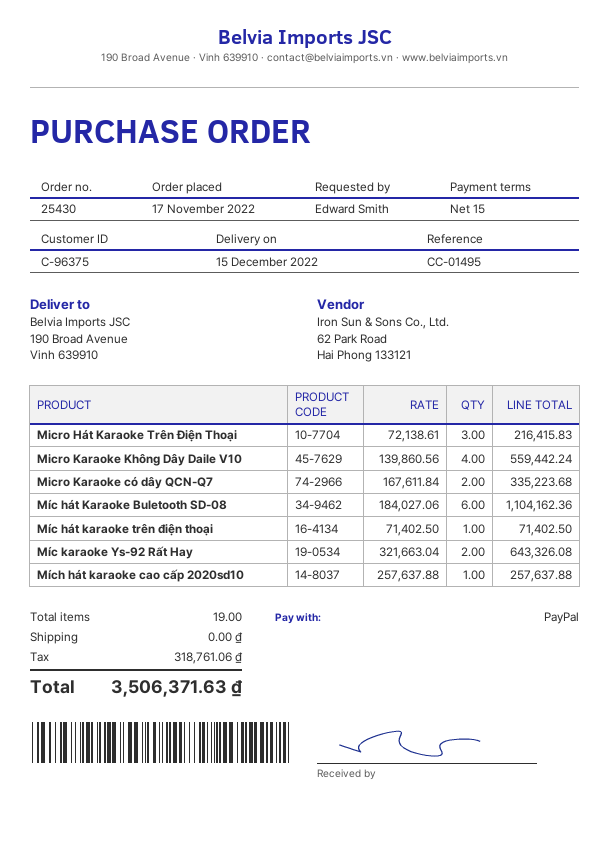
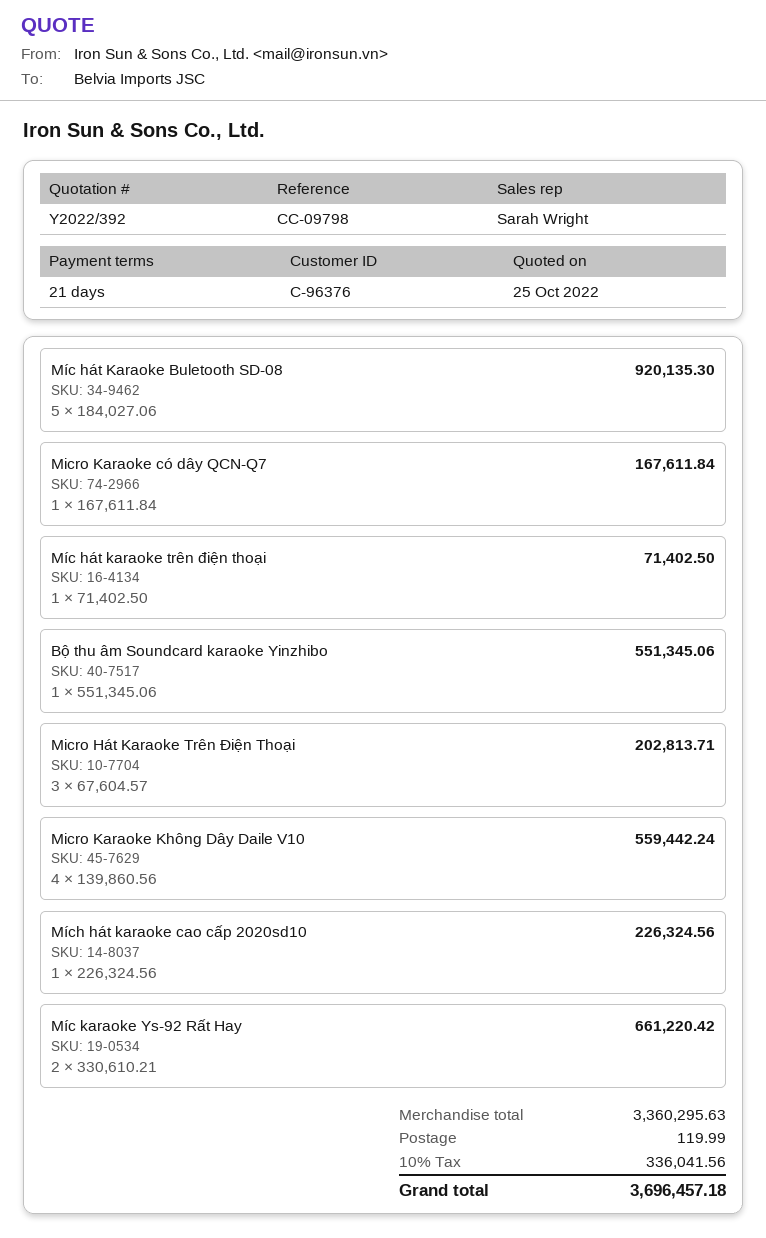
payment terms: 15 days -> 21 days
customer number: C-96375 -> C-96376
reference: CC-01495 -> CC-09798
Micro Hát Karaoke Trên Điện Thoại: 3 x 72138.61 = 216415.83 -> 3 x 67604.57 = 202813.71
Micro Karaoke có dây QCN-Q7: 2 x 167611.84 = 335223.68 -> 1 x 167611.84 = 167611.84
Míc hát Karaoke Buletooth SD-08: 6 x 184027.06 = 1104162.36 -> 5 x 184027.06 = 920135.30
Míc karaoke Ys-92 Rất Hay: 2 x 321663.04 = 643326.08 -> 2 x 330610.21 = 661220.42
Mích hát karaoke cao cấp 2020sd10: 1 x 257637.88 = 257637.88 -> 1 x 226324.56 = 226324.56
Bộ thu âm Soundcard karaoke Yinzhibo: none -> 1 x 551345.06 = 551345.06
shipping: 0.00 -> 119.99
tax: 318761.06 -> 336041.56
total: 3506371.63 -> 3696457.18

